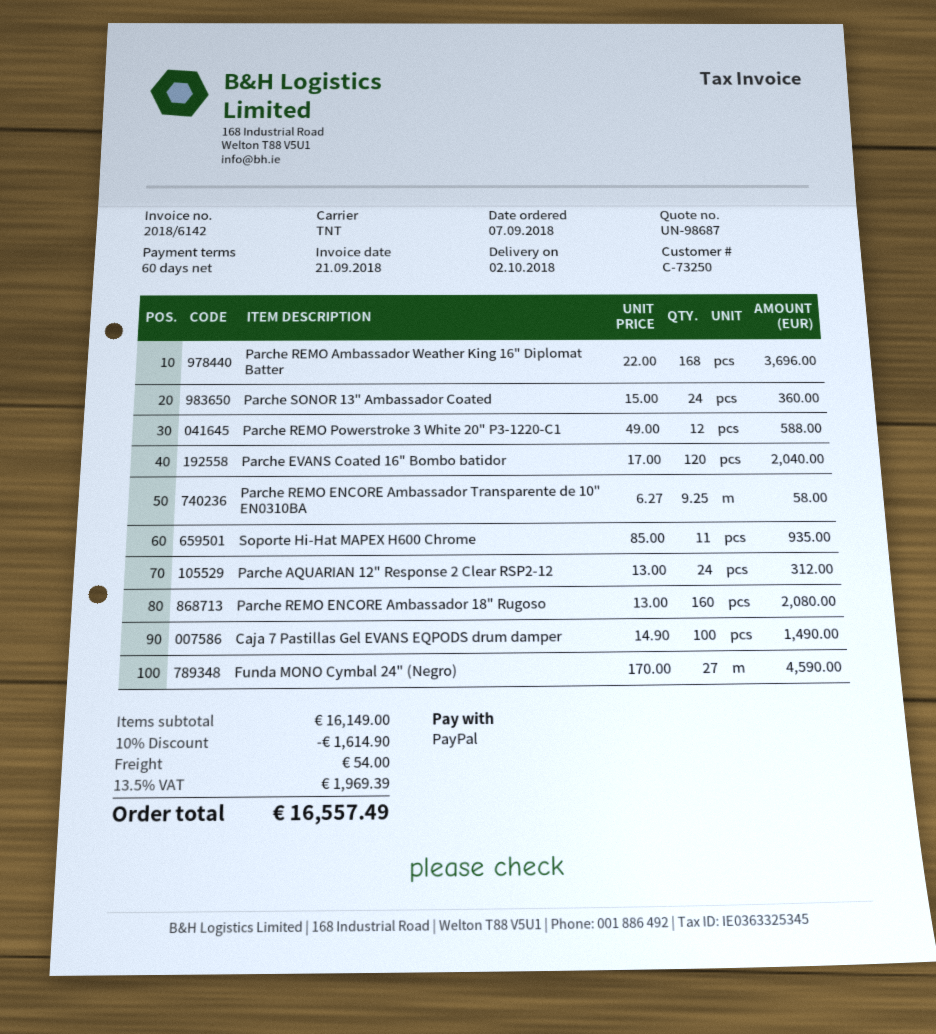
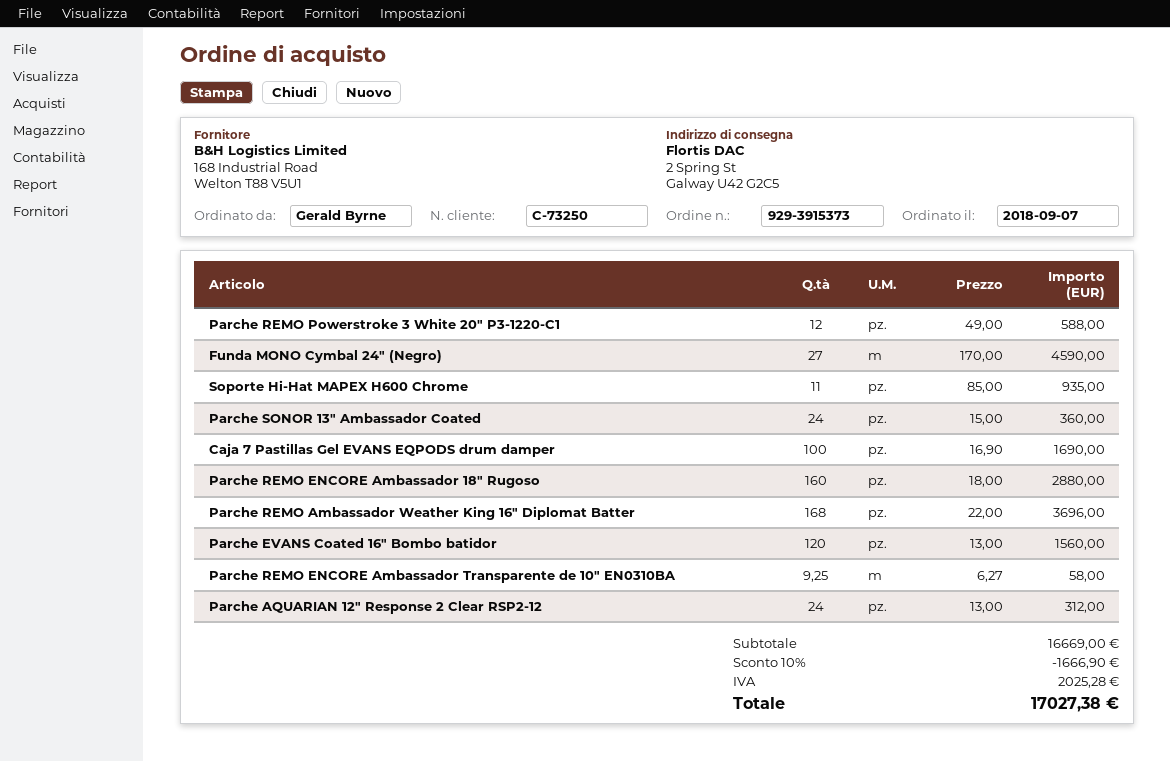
Parche EVANS Coated 16" Bombo batidor: 120 x 17.00 = 2040.00 -> 120 x 13.00 = 1560.00
Parche REMO ENCORE Ambassador 18" Rugoso: 160 x 13.00 = 2080.00 -> 160 x 18.00 = 2880.00
Caja 7 Pastillas Gel EVANS EQPODS drum damper: 100 x 14.90 = 1490.00 -> 100 x 16.90 = 1690.00
subtotal: 16149.00 -> 16669.00
discount: 10% = 1614.90 -> 10% = 1666.90
shipping: 54.00 -> none
tax: 1969.39 -> 2025.28
total: 16557.49 -> 17027.38

